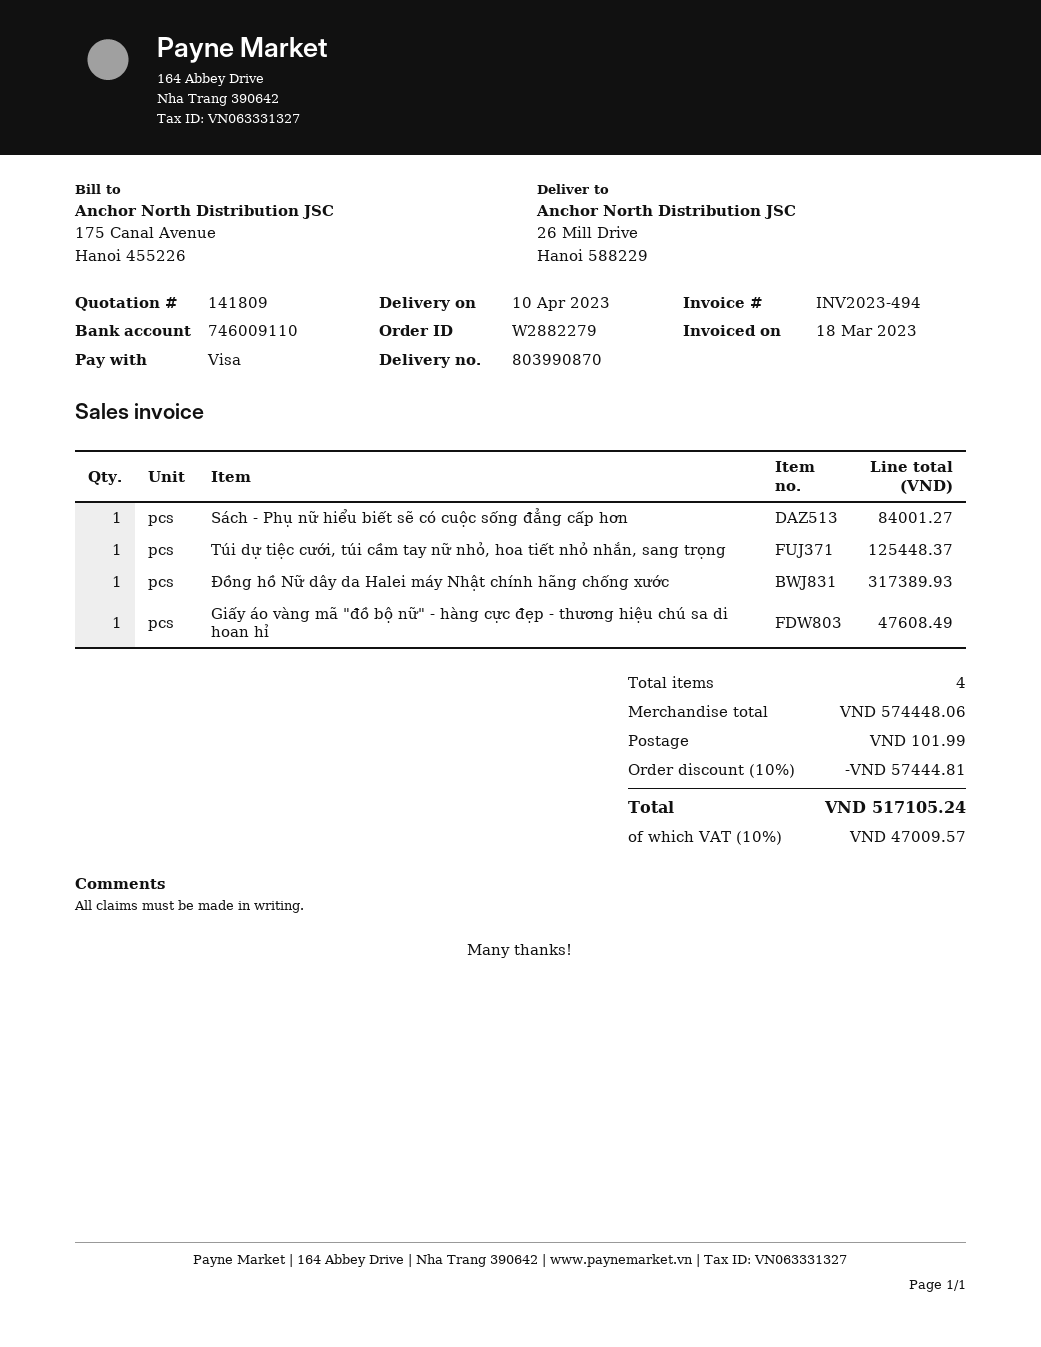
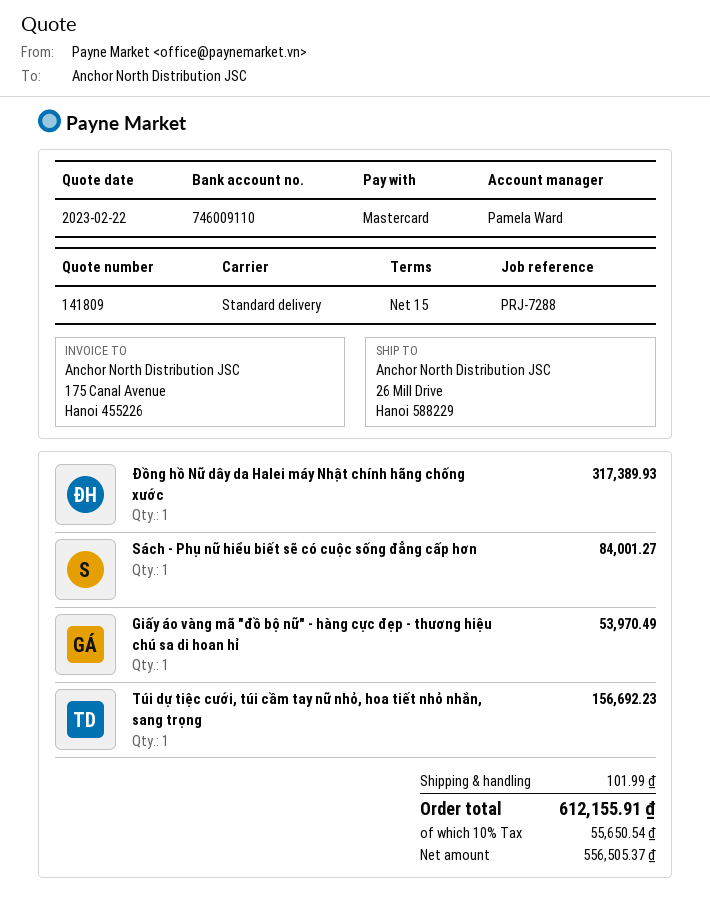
payment method: Visa -> Mastercard
Túi dự tiệc cưới, túi cầm tay nữ nhỏ, hoa tiết nhỏ nhắn, sang trọng: 1 for 125448.37 -> 1 for 156692.23
Giấy áo vàng mã "đồ bộ nữ" - hàng cực đẹp - thương hiệu chú sa di hoan hỉ: 1 for 47608.49 -> 1 for 53970.49
discount: 10% = 57444.81 -> none
tax: 10% = 47009.57 -> 10% = 55650.54
total: 517105.24 -> 612155.91

